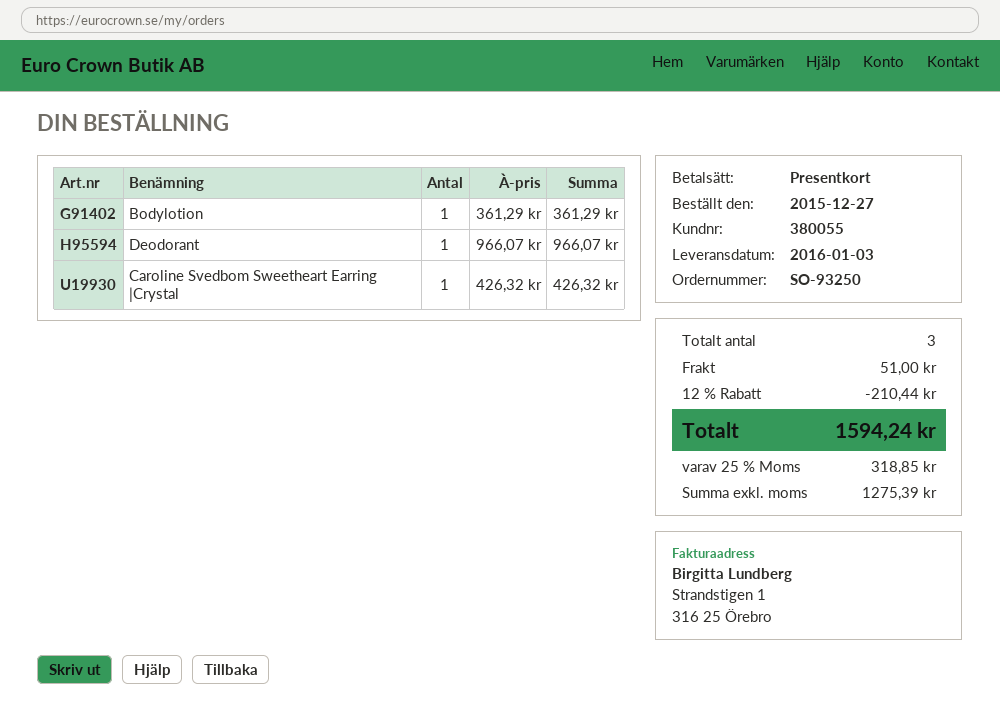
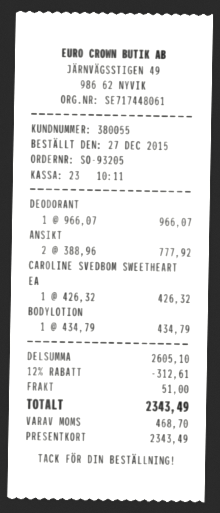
order number: SO-93250 -> SO-93205
Bodylotion: 1 x 361.29 = 361.29 -> 1 x 434.79 = 434.79
ANSIKT: none -> 2 x 388.96 = 777.92
discount: 12% = 210.44 -> 12% = 312.61
tax: 318.85 -> 468.70
total: 1594.24 -> 2343.49

